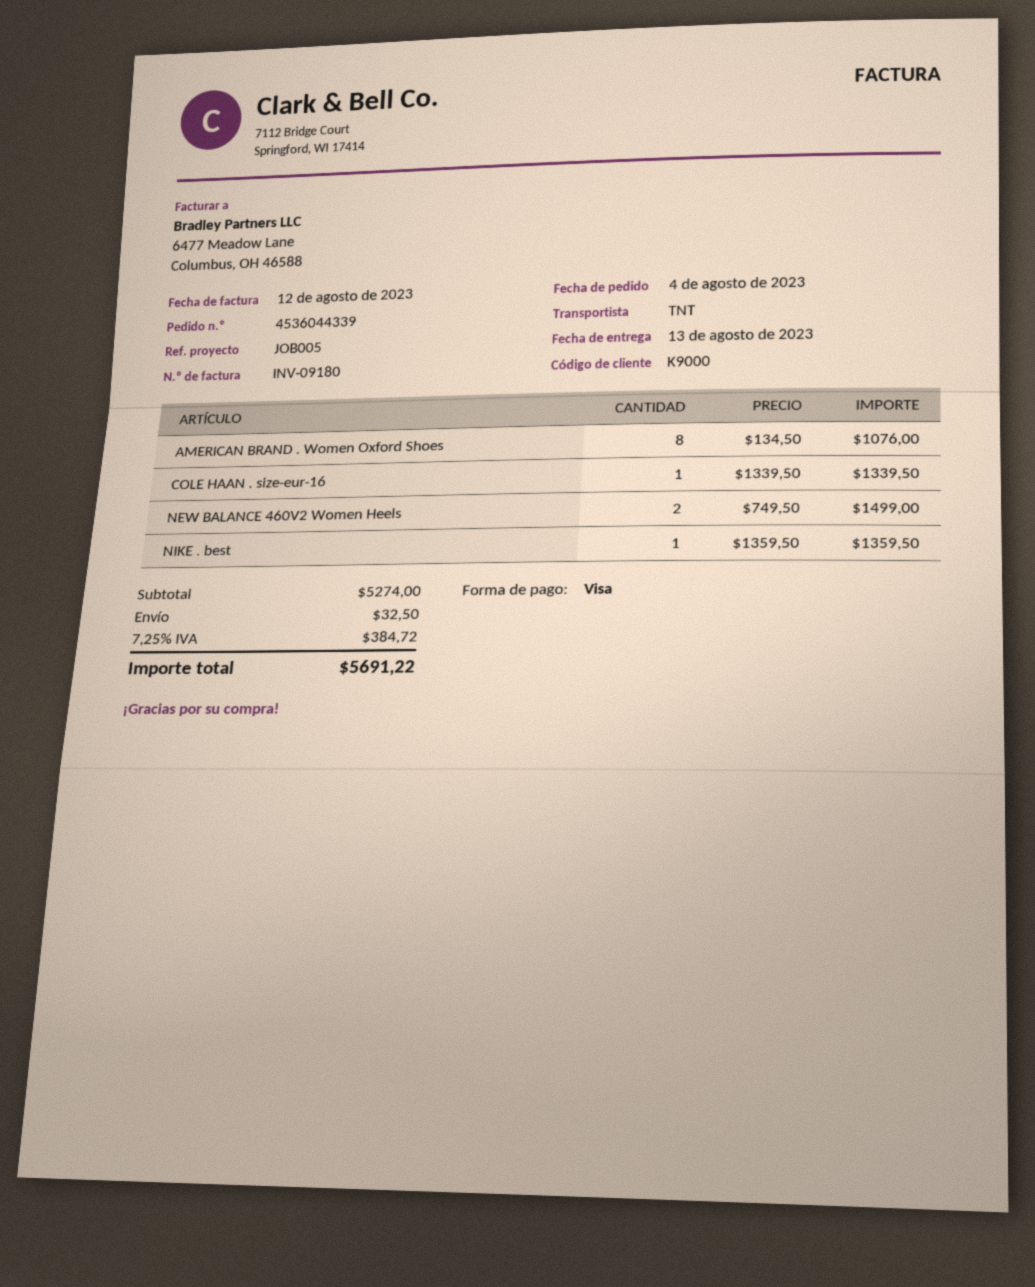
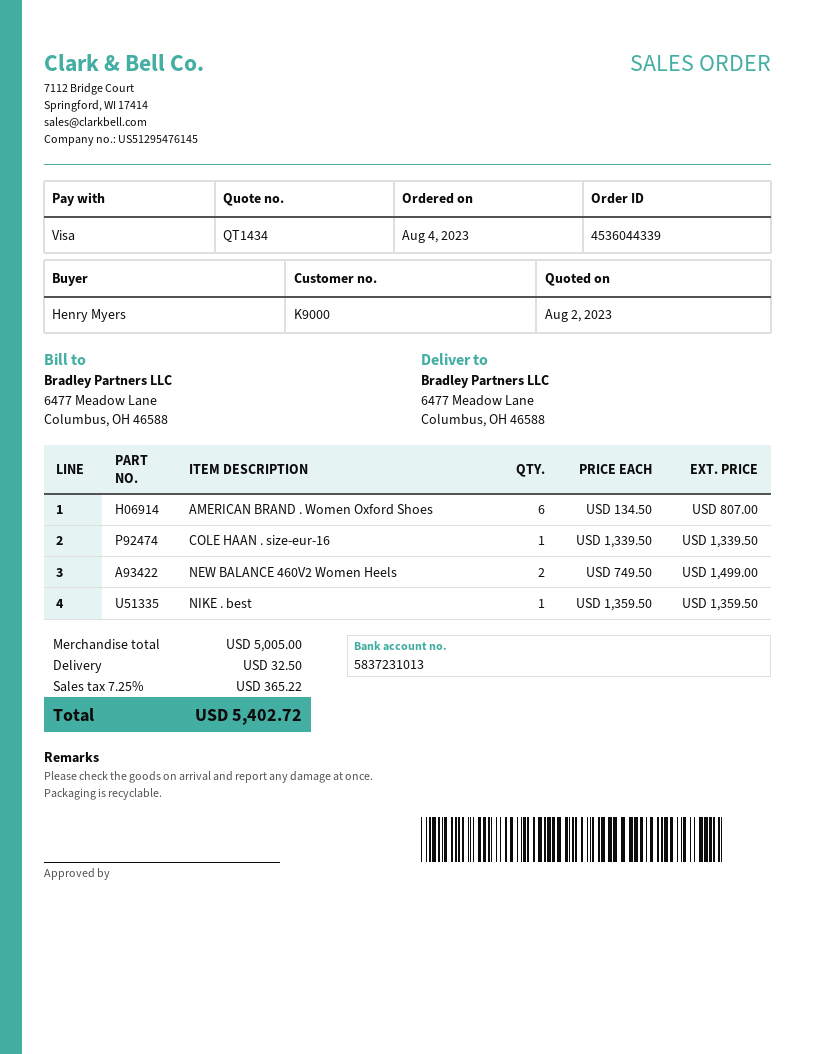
AMERICAN BRAND . Women Oxford Shoes: 8 x 134.50 = 1076.00 -> 6 x 134.50 = 807.00
subtotal: 5274.00 -> 5005.00
tax: 7.25% = 384.72 -> 7.25% = 365.22
total: 5691.22 -> 5402.72

